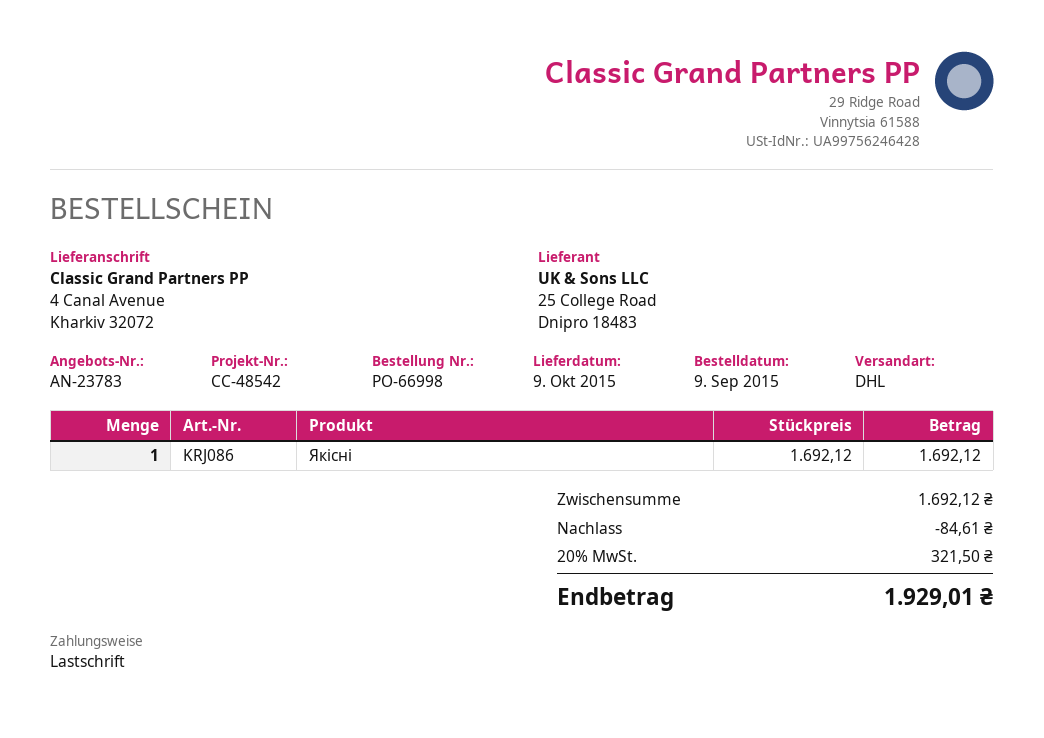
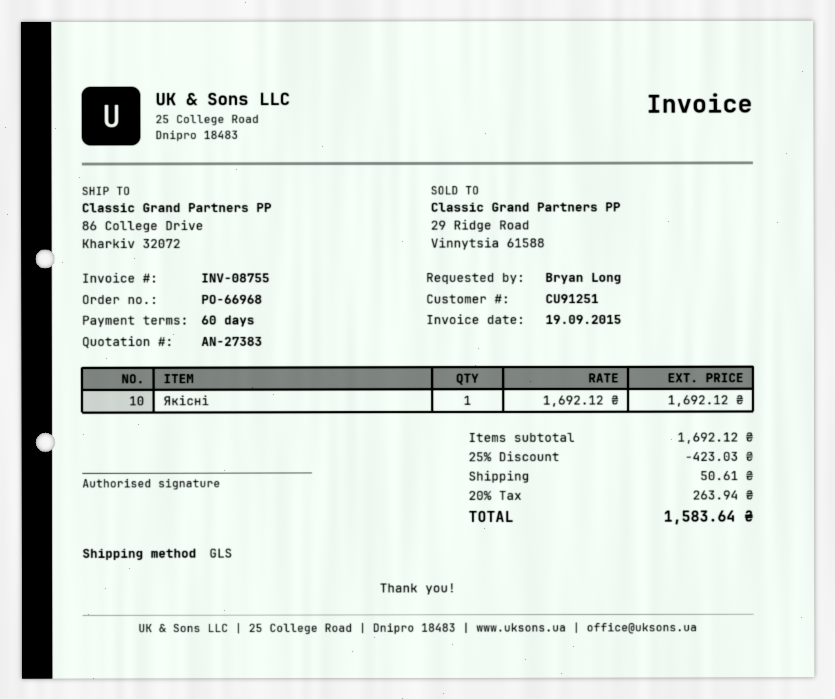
quote number: AN-23783 -> AN-27383
order number: PO-66998 -> PO-66968
shipping method: DHL -> GLS
ship to: 4 Canal Avenue, Kharkiv 32072 -> 86 College Drive, Kharkiv 32072
discount: 84.61 -> 423.03
shipping: none -> 50.61
tax: 20% = 321.50 -> 20% = 263.94
total: 1929.01 -> 1583.64

